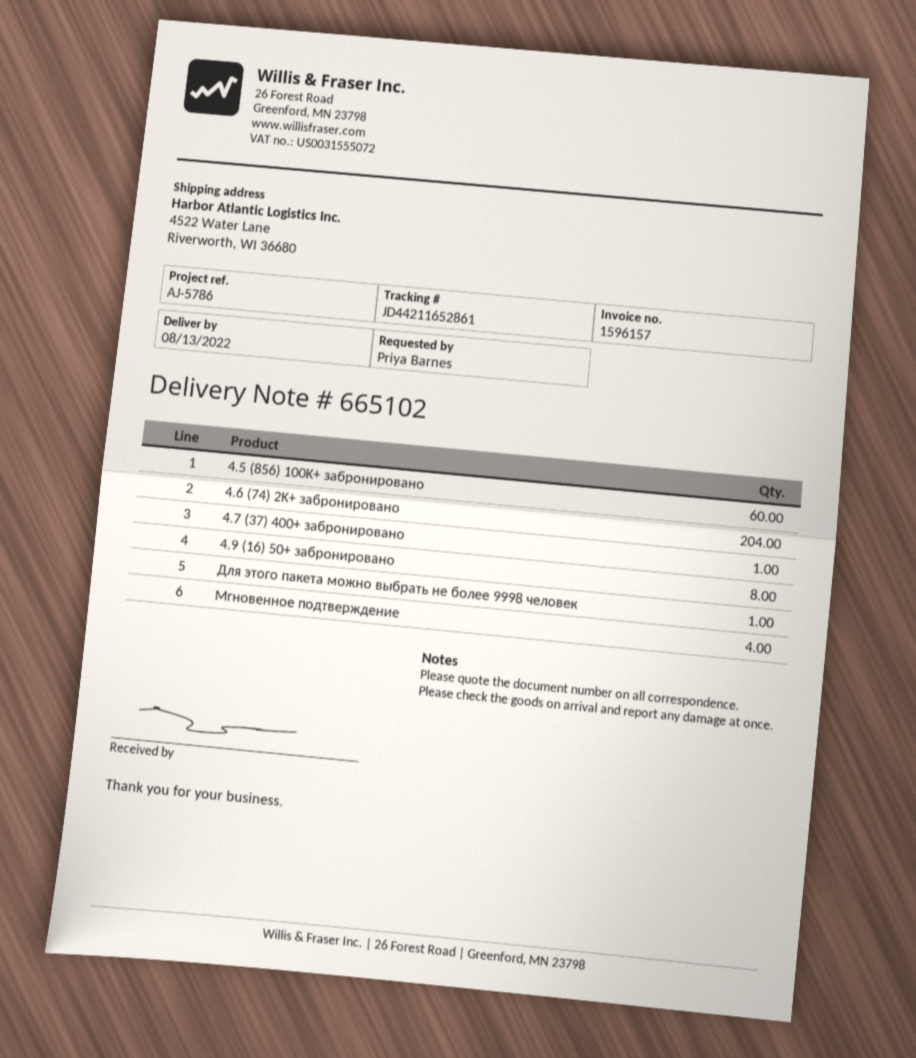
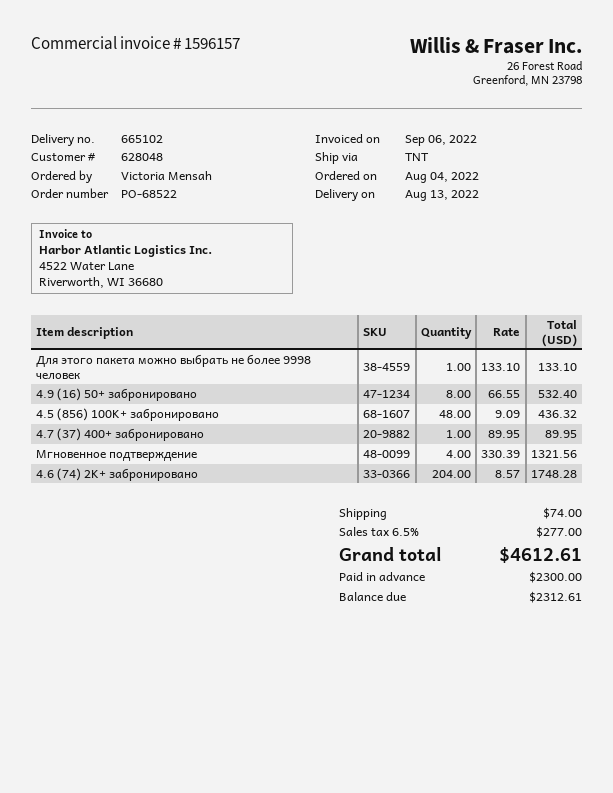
ordered by: Priya Barnes -> Victoria Mensah
4.5 (856) 100K+ забронировано: 60 -> 48

